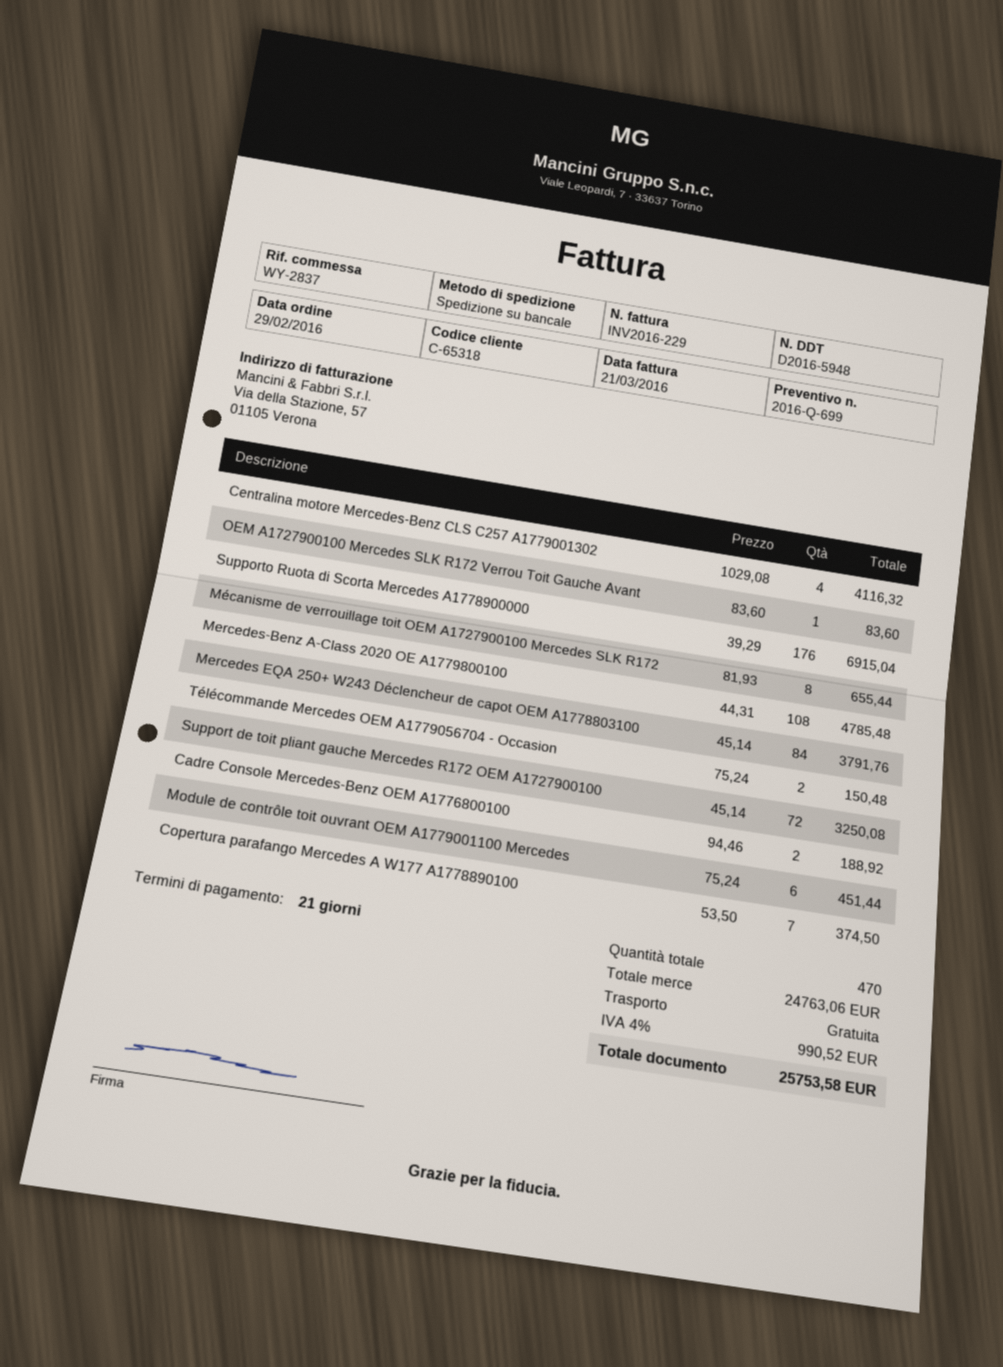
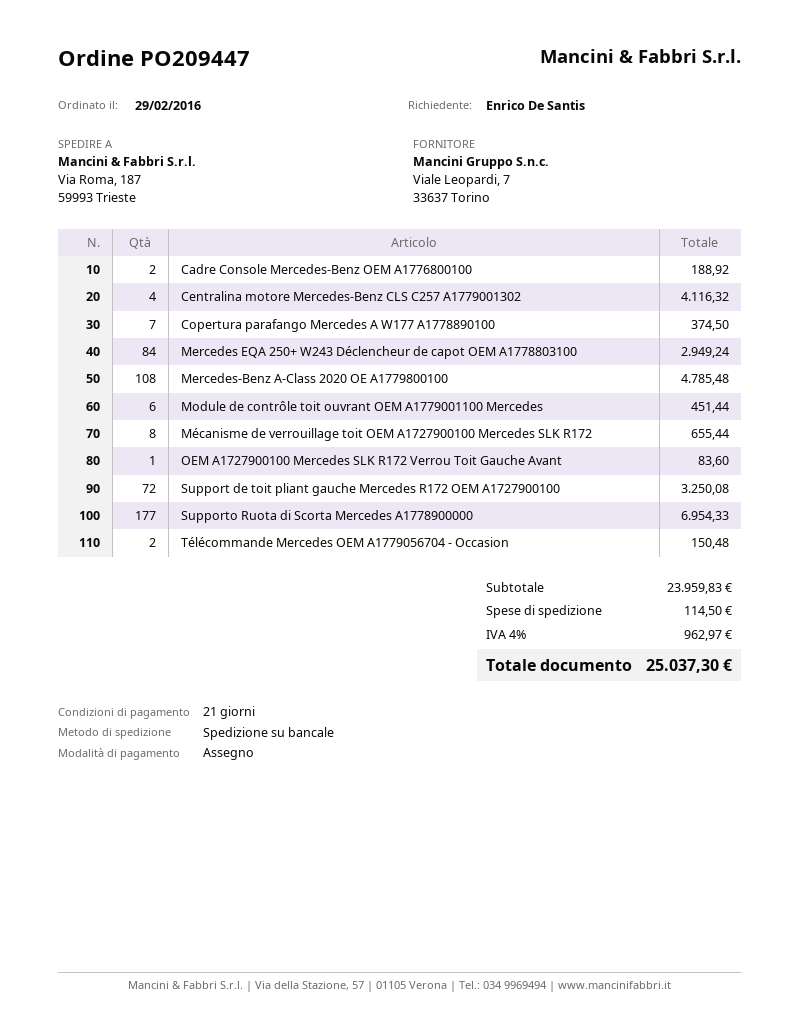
Supporto Ruota di Scorta Mercedes A1778900000: 176 for 6915.04 -> 177 for 6954.33
Mercedes EQA 250+ W243 Déclencheur de capot OEM A1778803100: 84 for 3791.76 -> 84 for 2949.24
subtotal: 24763.06 -> 23959.83
shipping: 0.00 -> 114.50
tax: 4% = 990.52 -> 4% = 962.97
total: 25753.58 -> 25037.30

